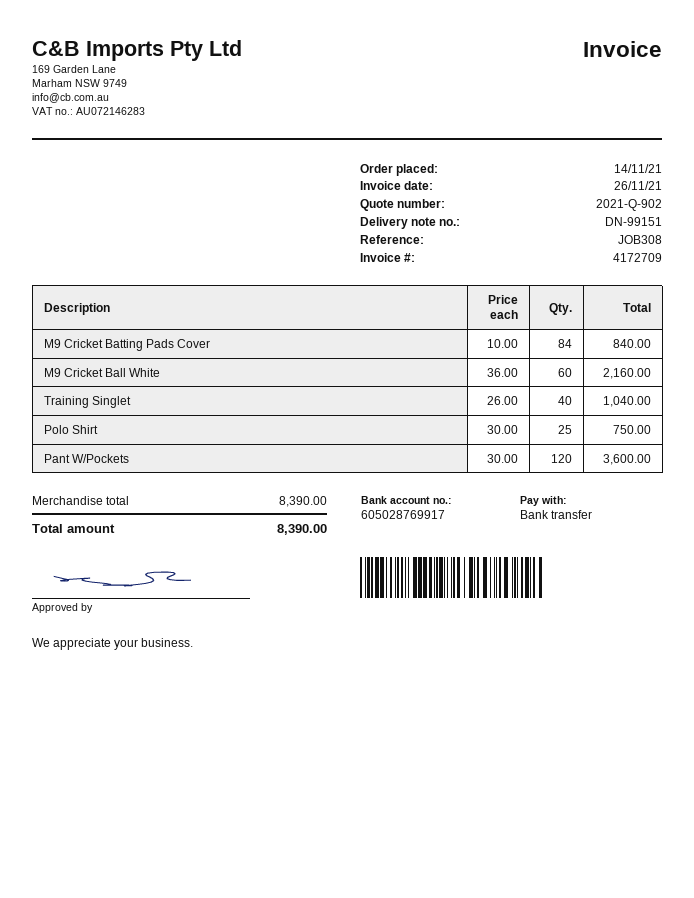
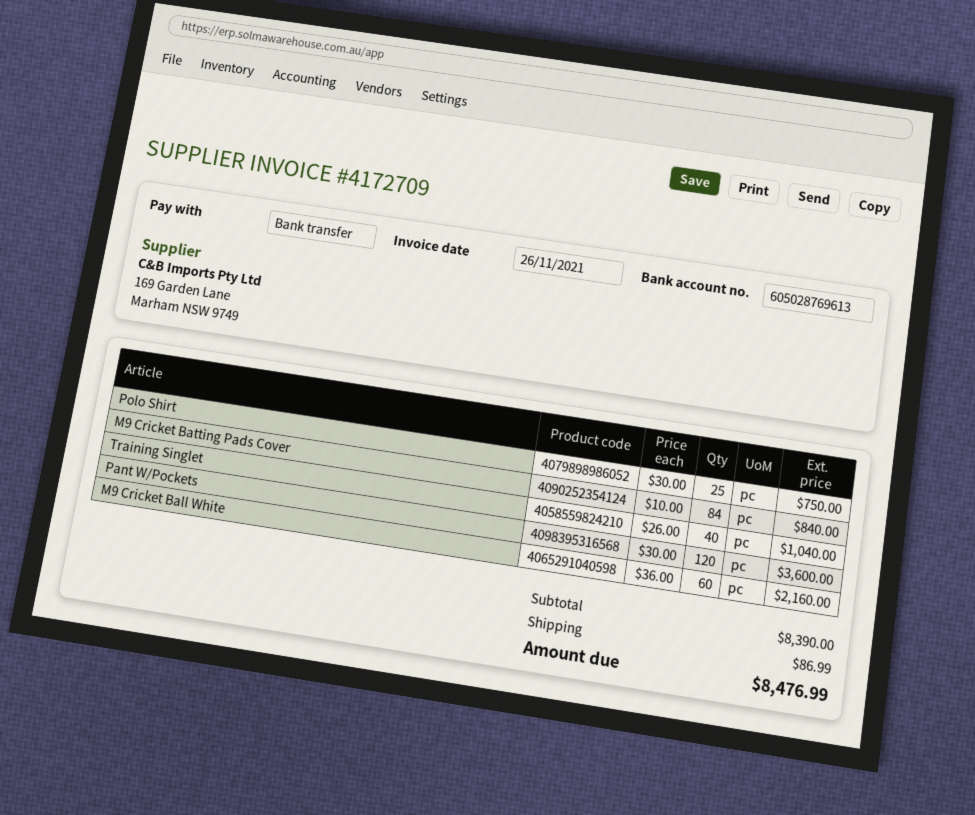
bank account: 605028769917 -> 605028769613
shipping: none -> 86.99
total: 8390.00 -> 8476.99

